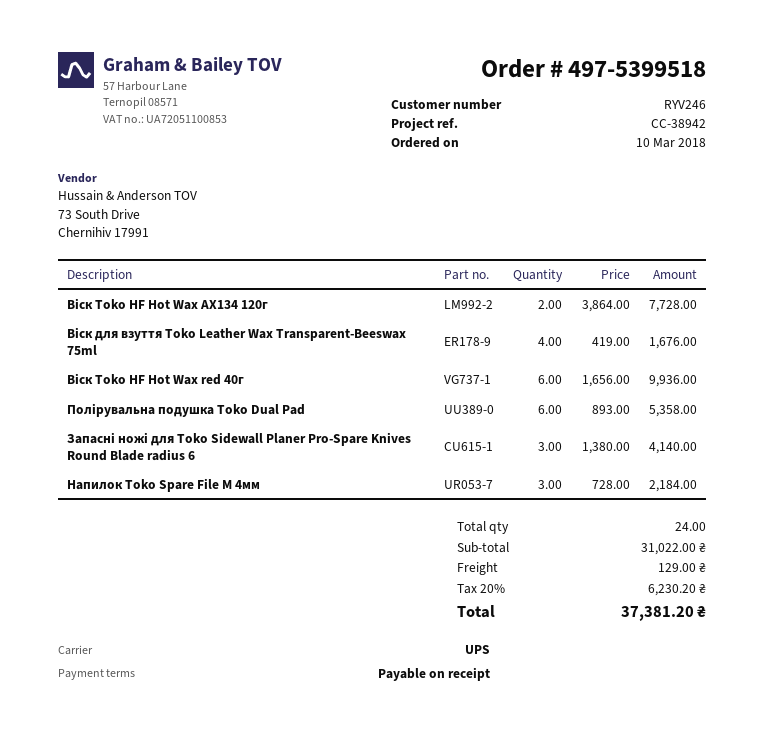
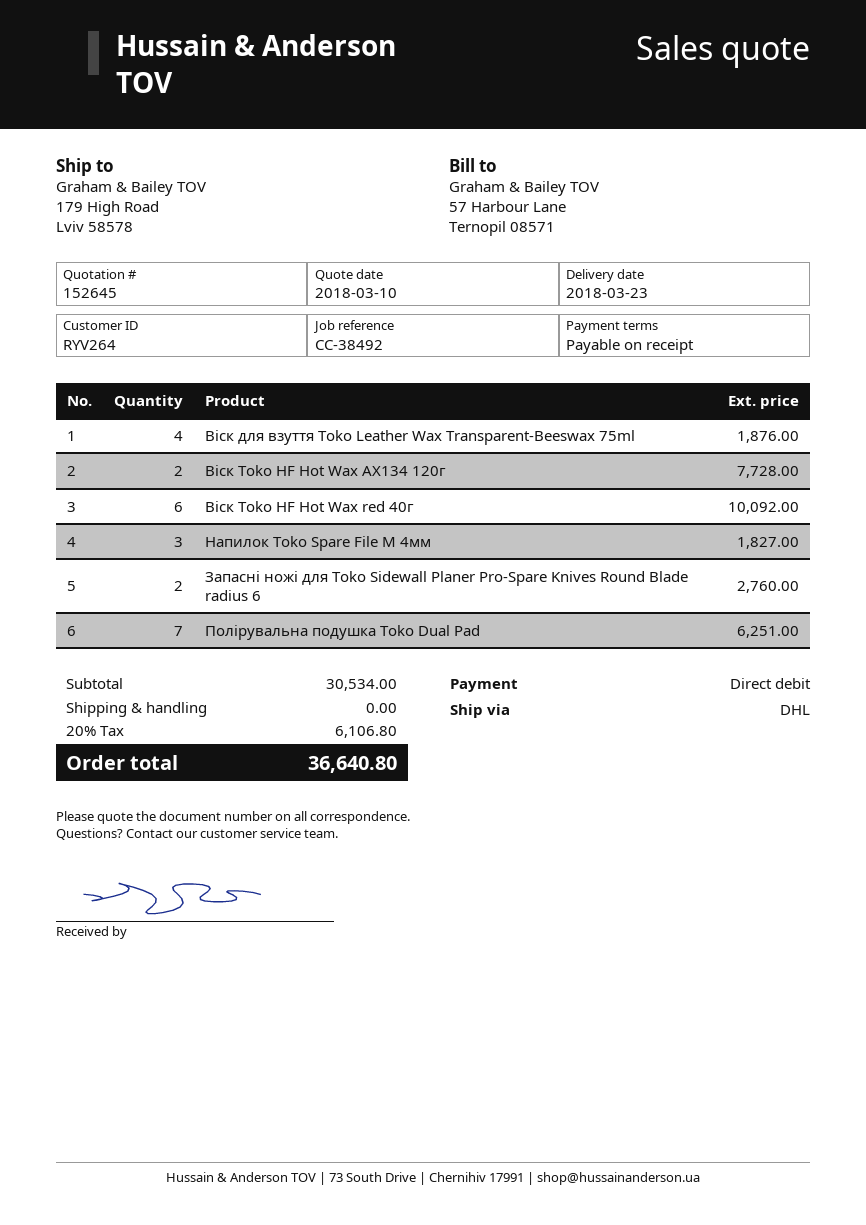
customer number: RYV246 -> RYV264
reference: CC-38942 -> CC-38492
shipping method: UPS -> DHL
Віск для взуття Toko Leather Wax Transparent-Beeswax 75ml: 4 for 1676.00 -> 4 for 1876.00
Віск Toko HF Hot Wax red 40г: 6 for 9936.00 -> 6 for 10092.00
Полірувальна подушка Toko Dual Pad: 6 for 5358.00 -> 7 for 6251.00
Запасні ножі для Toko Sidewall Planer Pro-Spare Knives Round Blade radius 6: 3 for 4140.00 -> 2 for 2760.00
Напилок Toko Spare File M 4мм: 3 for 2184.00 -> 3 for 1827.00
subtotal: 31022.00 -> 30534.00
shipping: 129.00 -> 0.00
tax: 20% = 6230.20 -> 20% = 6106.80
total: 37381.20 -> 36640.80

